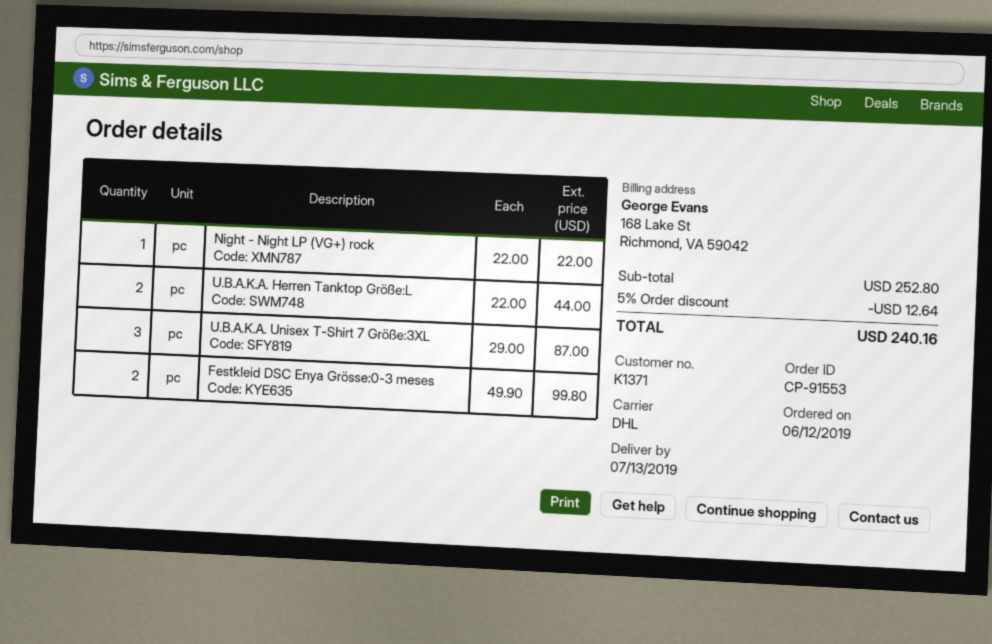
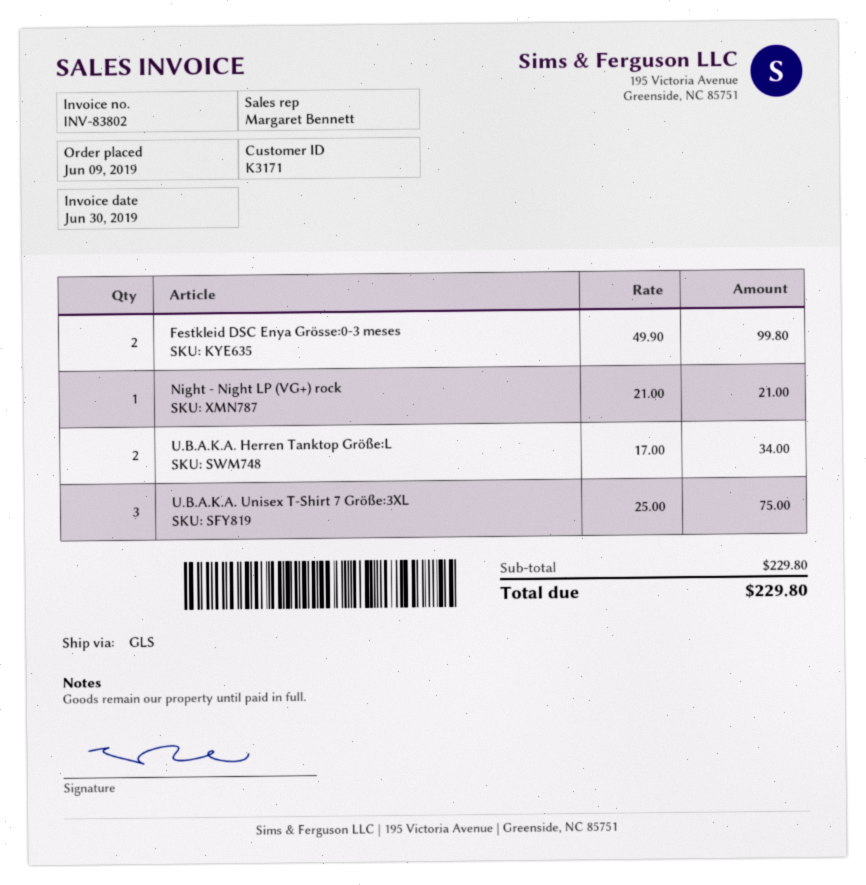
order date: 2019-06-12 -> 2019-06-09
customer number: K1371 -> K3171
shipping method: DHL -> GLS
Night - Night LP (VG+) rock: 1 x 22.00 = 22.00 -> 1 x 21.00 = 21.00
U.B.A.K.A. Herren Tanktop Größe:L: 2 x 22.00 = 44.00 -> 2 x 17.00 = 34.00
U.B.A.K.A. Unisex T-Shirt 7 Größe:3XL: 3 x 29.00 = 87.00 -> 3 x 25.00 = 75.00
subtotal: 252.80 -> 229.80
discount: 5% = 12.64 -> none
total: 240.16 -> 229.80

